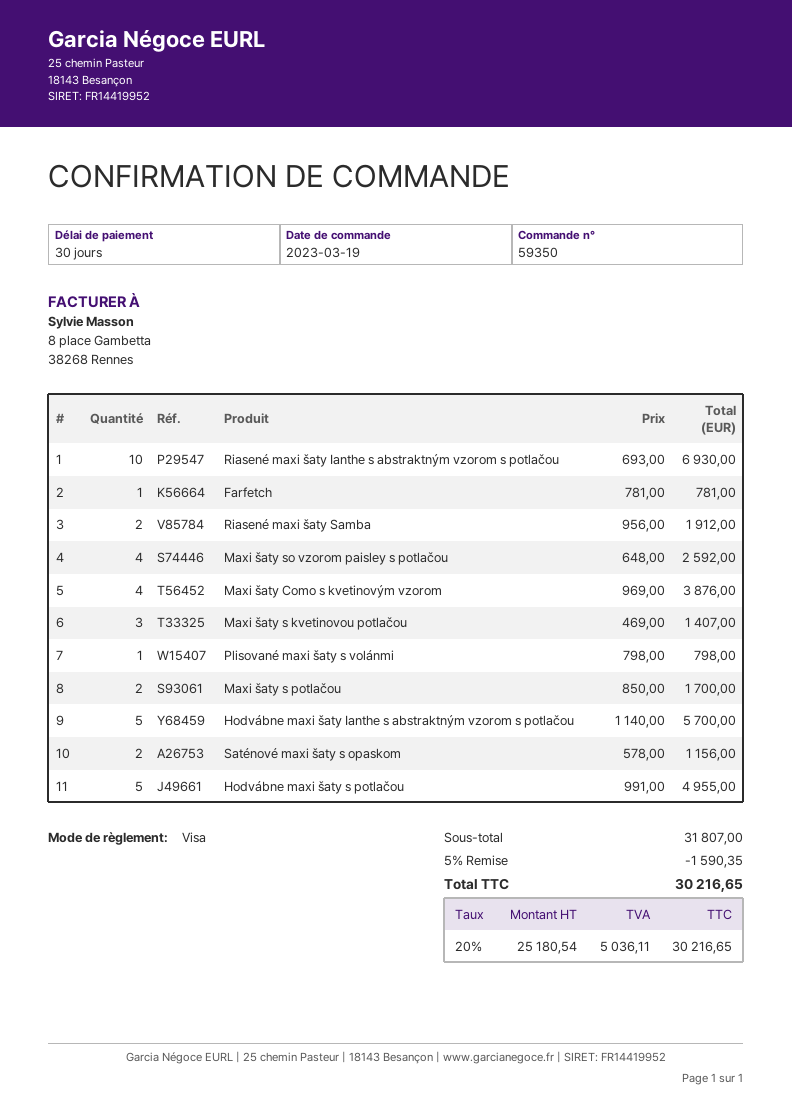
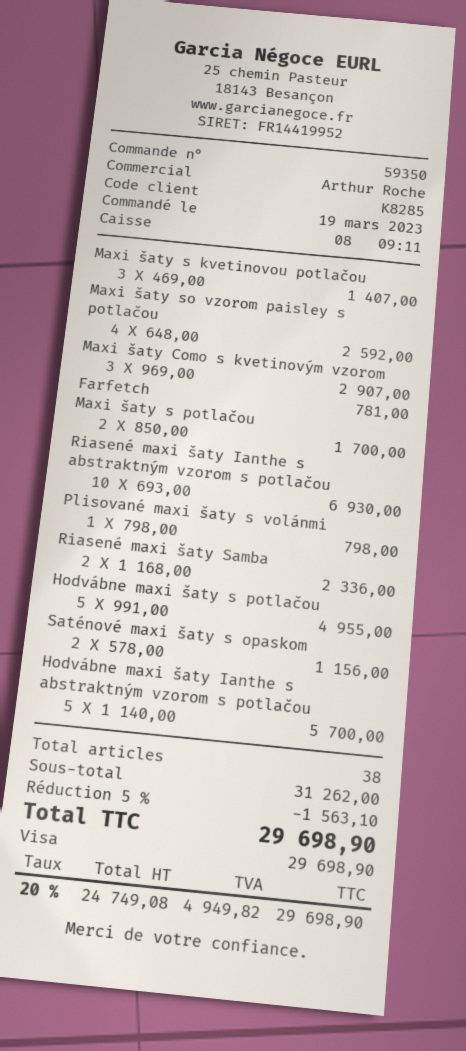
Riasené maxi šaty Samba: 2 x 956.00 = 1912.00 -> 2 x 1168.00 = 2336.00
Maxi šaty Como s kvetinovým vzorom: 4 x 969.00 = 3876.00 -> 3 x 969.00 = 2907.00
subtotal: 31807.00 -> 31262.00
discount: 5% = 1590.35 -> 5% = 1563.10
net: 25180.54 -> 24749.08
tax: 20% = 5036.11 -> 20% = 4949.82
total: 30216.65 -> 29698.90

